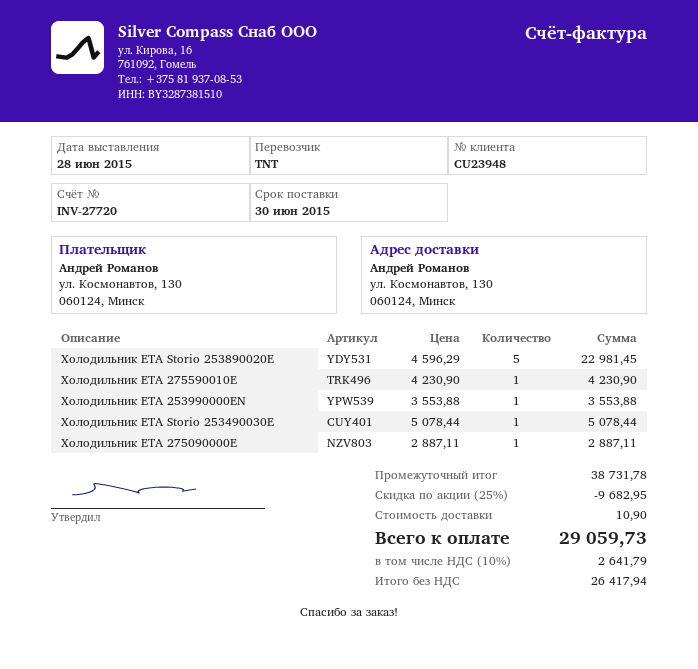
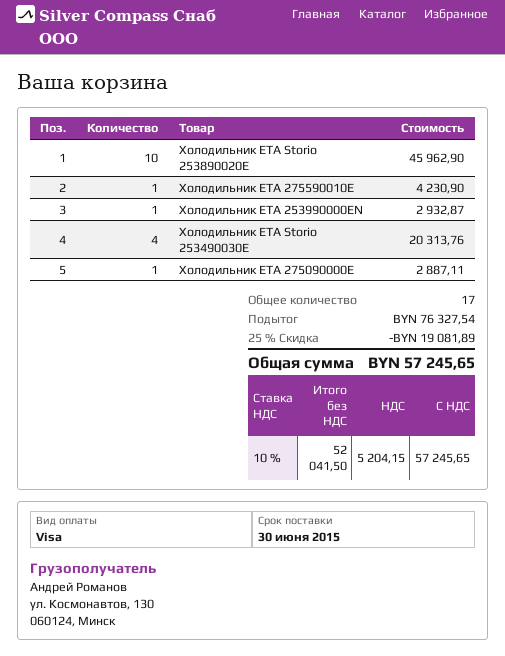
Холодильник ETA Storio 253890020E: 5 for 22981.45 -> 10 for 45962.90
Холодильник ETA 253990000EN: 1 for 3553.88 -> 1 for 2932.87
Холодильник ETA Storio 253490030E: 1 for 5078.44 -> 4 for 20313.76
subtotal: 38731.78 -> 76327.54
discount: 25% = 9682.95 -> 25% = 19081.89
shipping: 10.90 -> none
net: 26417.94 -> 52041.50
tax: 10% = 2641.79 -> 10% = 5204.15
total: 29059.73 -> 57245.65

